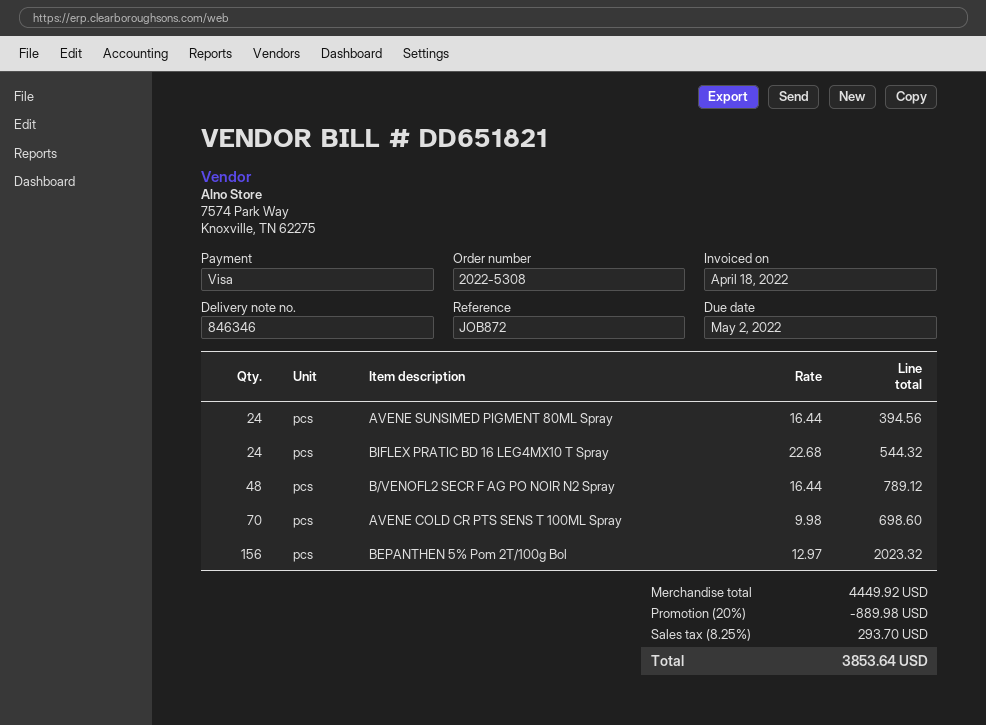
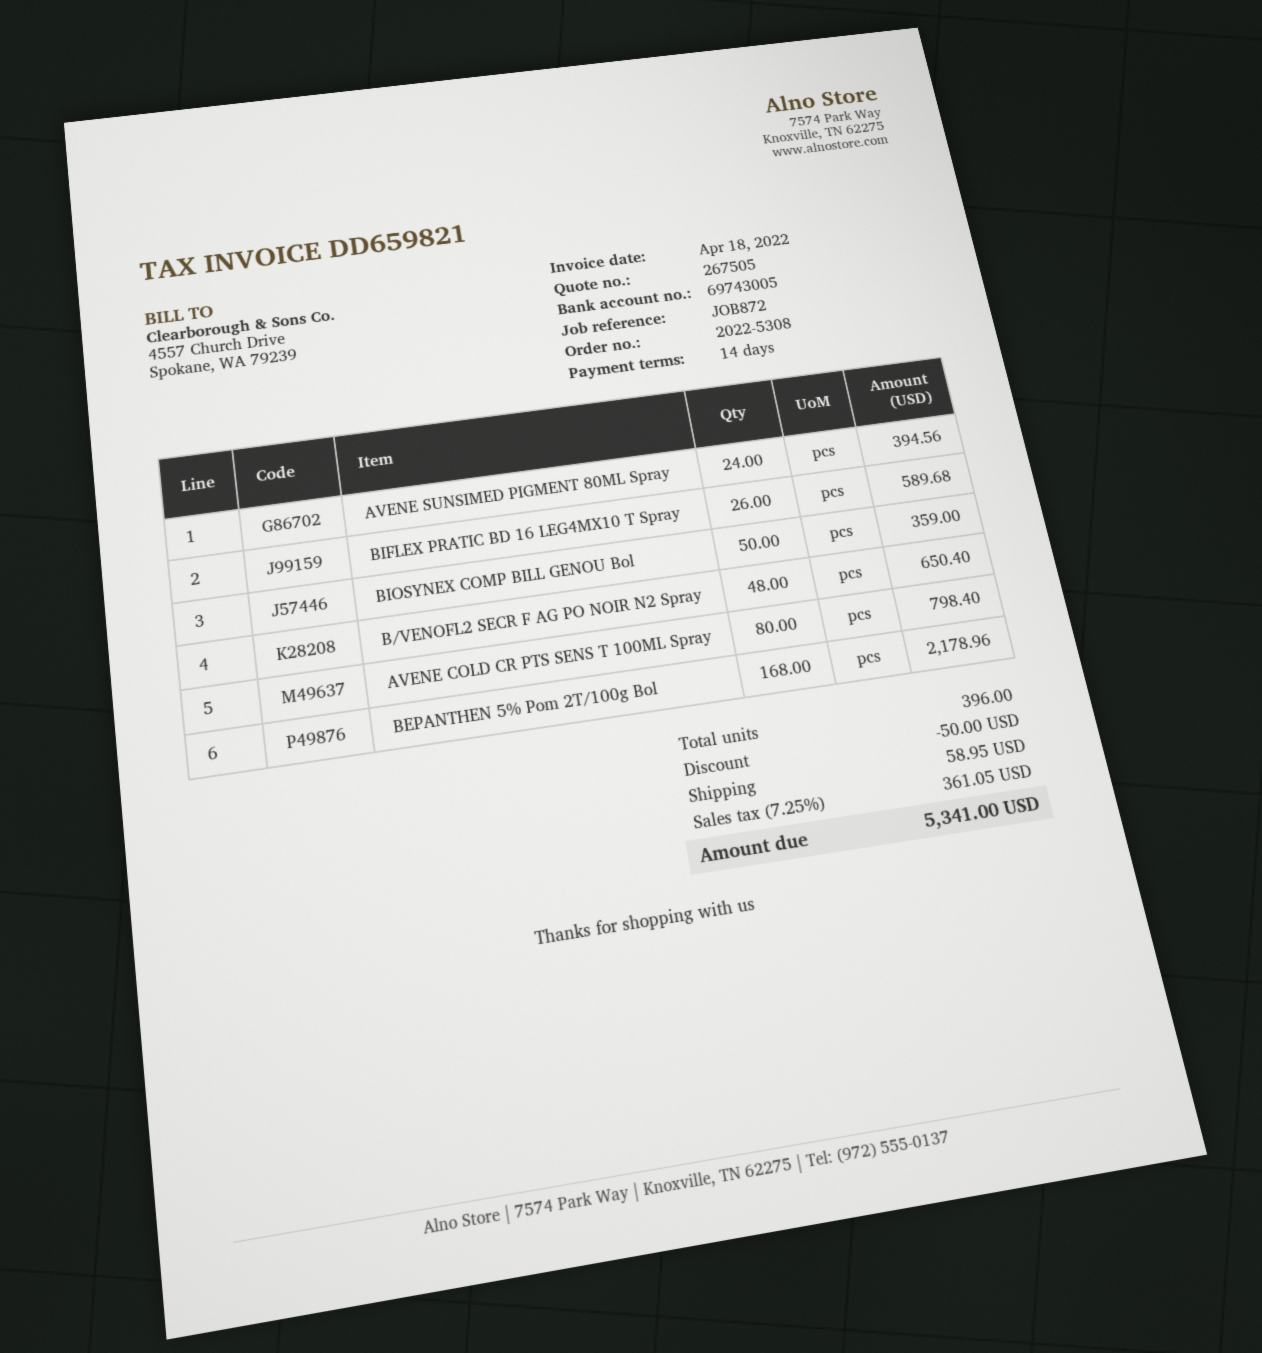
invoice number: DD651821 -> DD659821
BIFLEX PRATIC BD 16 LEG4MX10 T Spray: 24 for 544.32 -> 26 for 589.68
B/VENOFL2 SECR F AG PO NOIR N2 Spray: 48 for 789.12 -> 48 for 650.40
AVENE COLD CR PTS SENS T 100ML Spray: 70 for 698.60 -> 80 for 798.40
BEPANTHEN 5% Pom 2T/100g Bol: 156 for 2023.32 -> 168 for 2178.96
BIOSYNEX COMP BILL GENOU Bol: none -> 50 for 359.00
discount: 889.98 -> 50.00
shipping: none -> 58.95
tax: 8.25% = 293.70 -> 7.25% = 361.05
total: 3853.64 -> 5341.00

